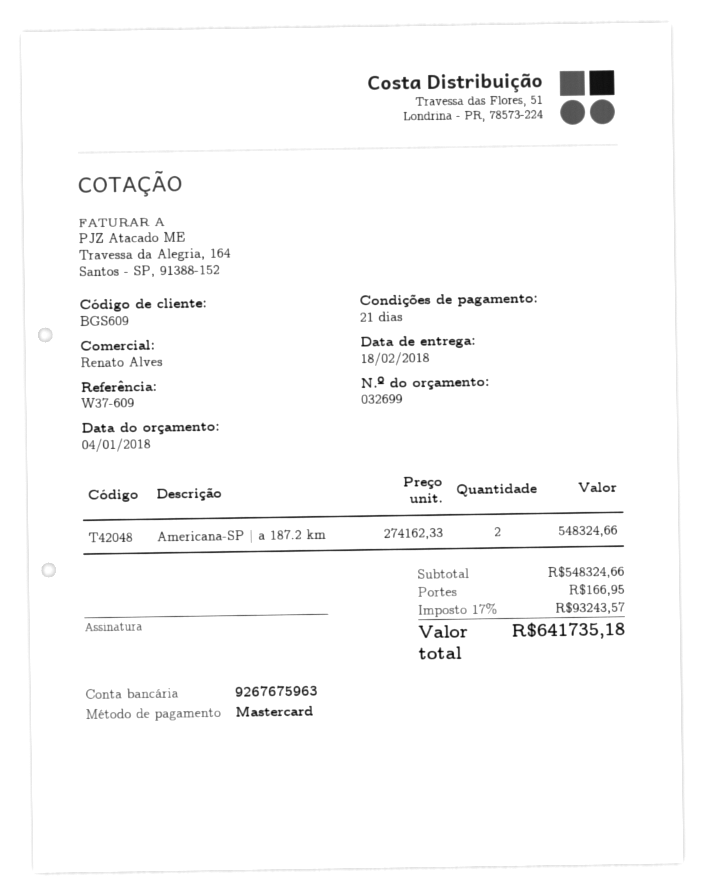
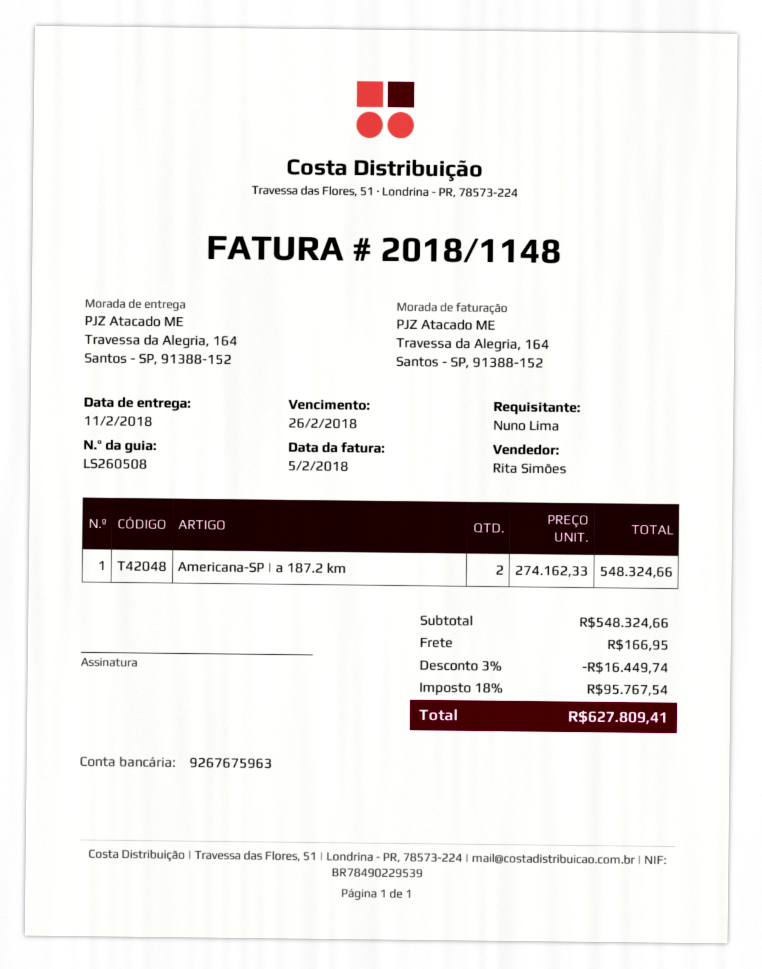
delivery date: 2018-02-18 -> 2018-02-11
sales rep: Renato Alves -> Rita Simões
discount: none -> 3% = 16449.74
tax: 17% = 93243.57 -> 18% = 95767.54
total: 641735.18 -> 627809.41

